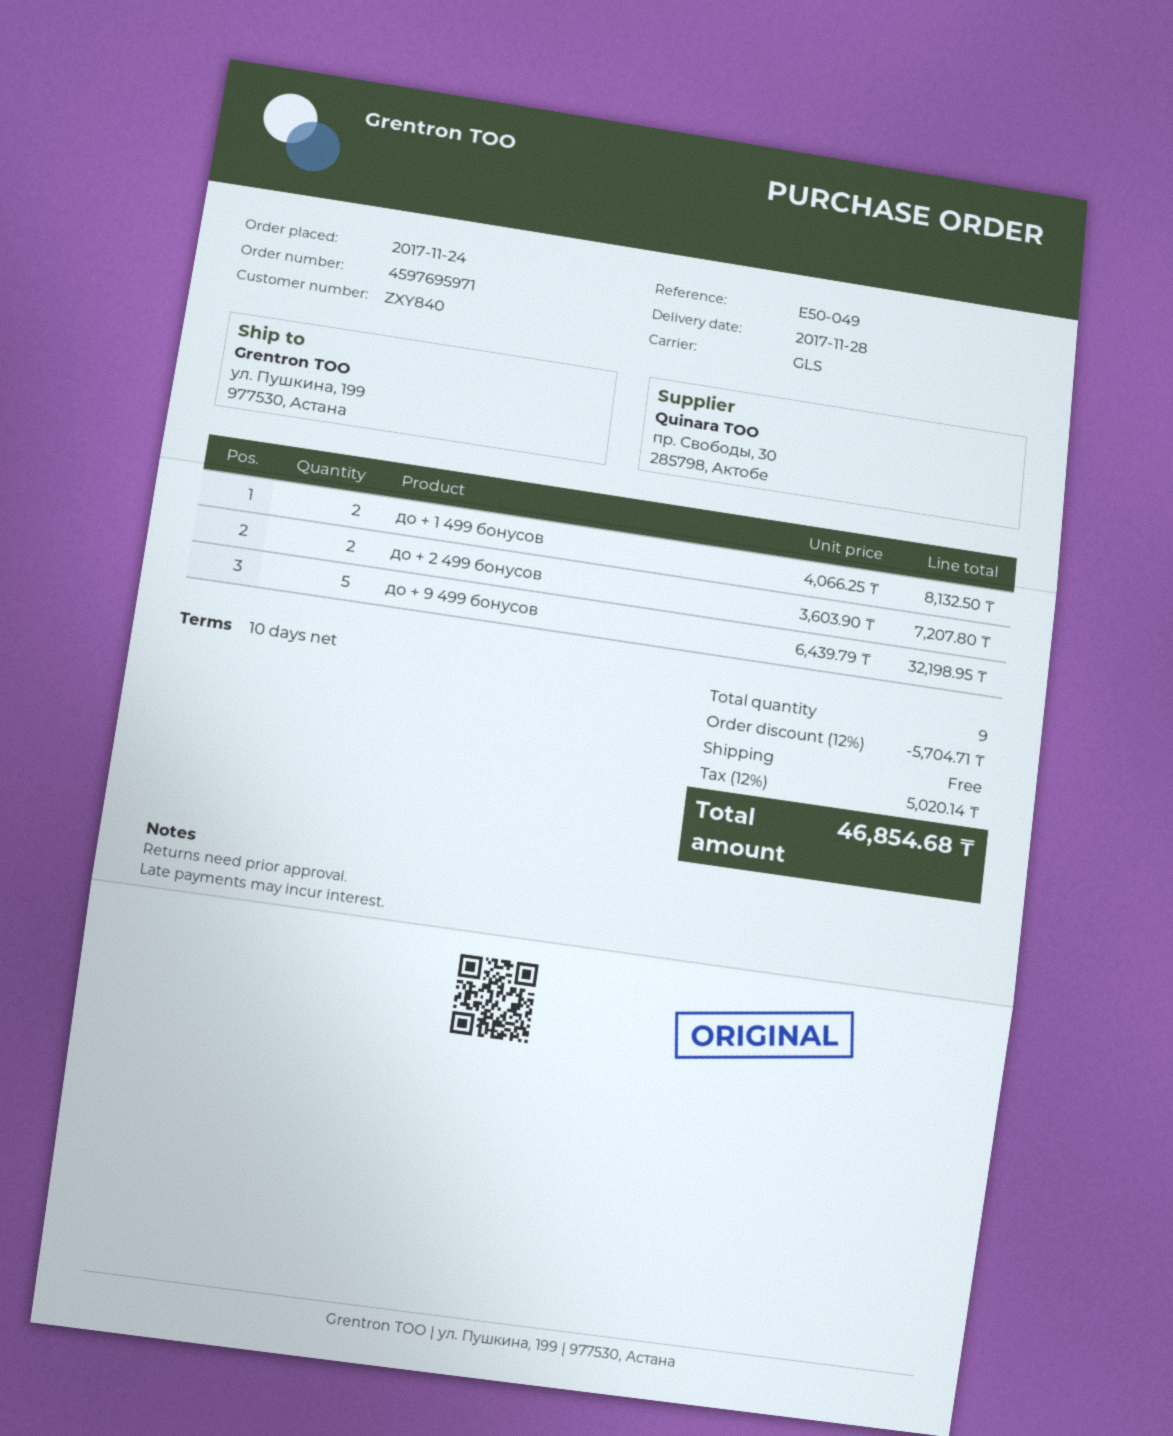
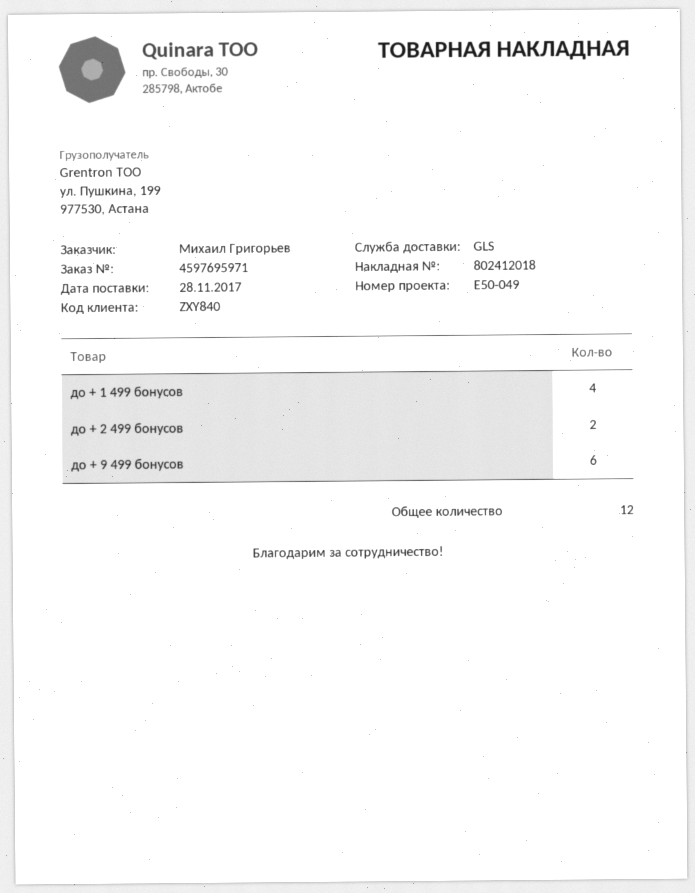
до + 1 499 бонусов: 2 -> 4
до + 9 499 бонусов: 5 -> 6
total quantity: 9 -> 12

